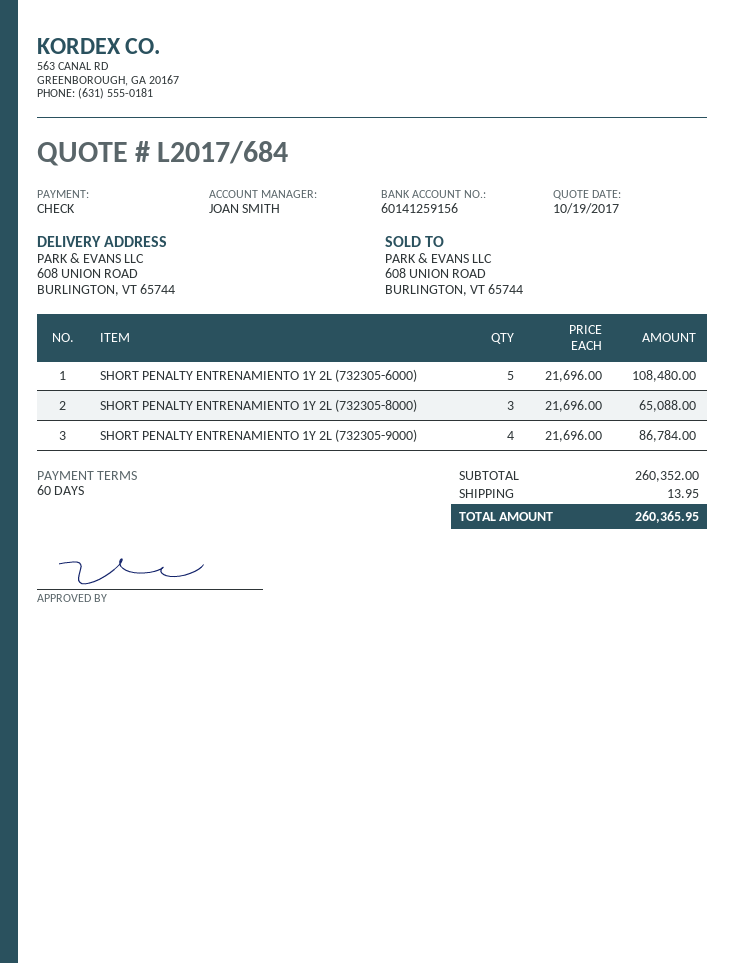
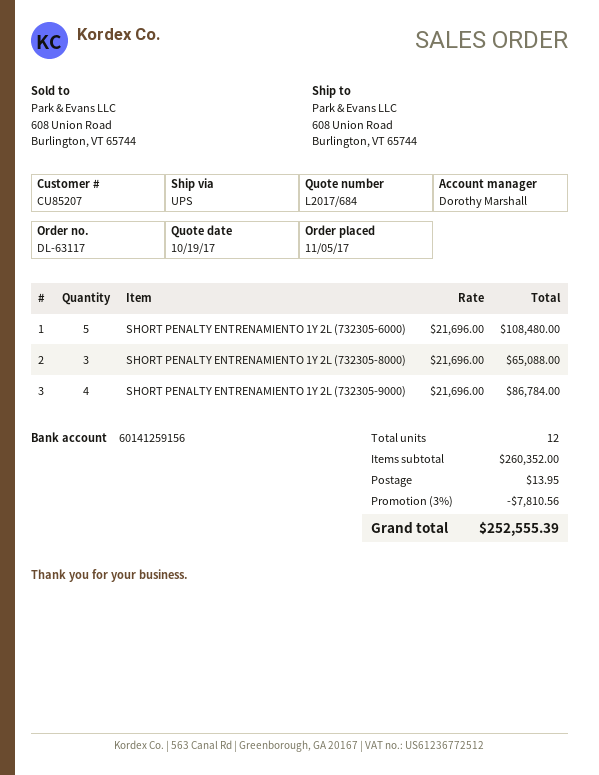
sales rep: JOAN SMITH -> Dorothy Marshall
discount: none -> 3% = 7810.56
total: 260365.95 -> 252555.39

